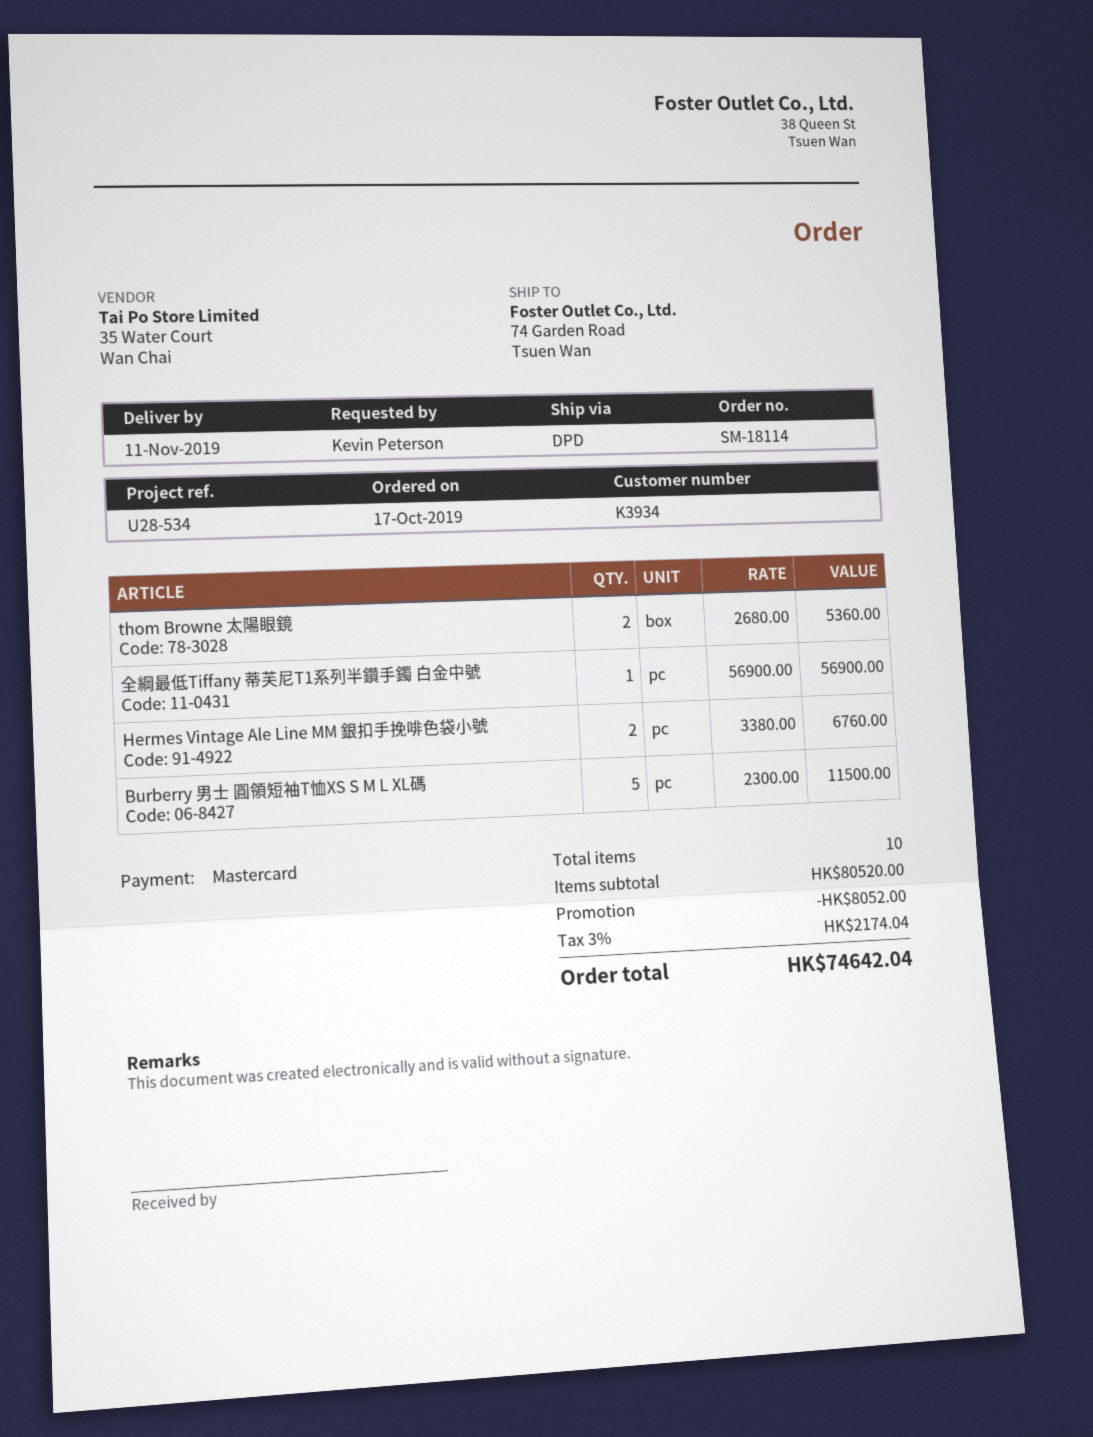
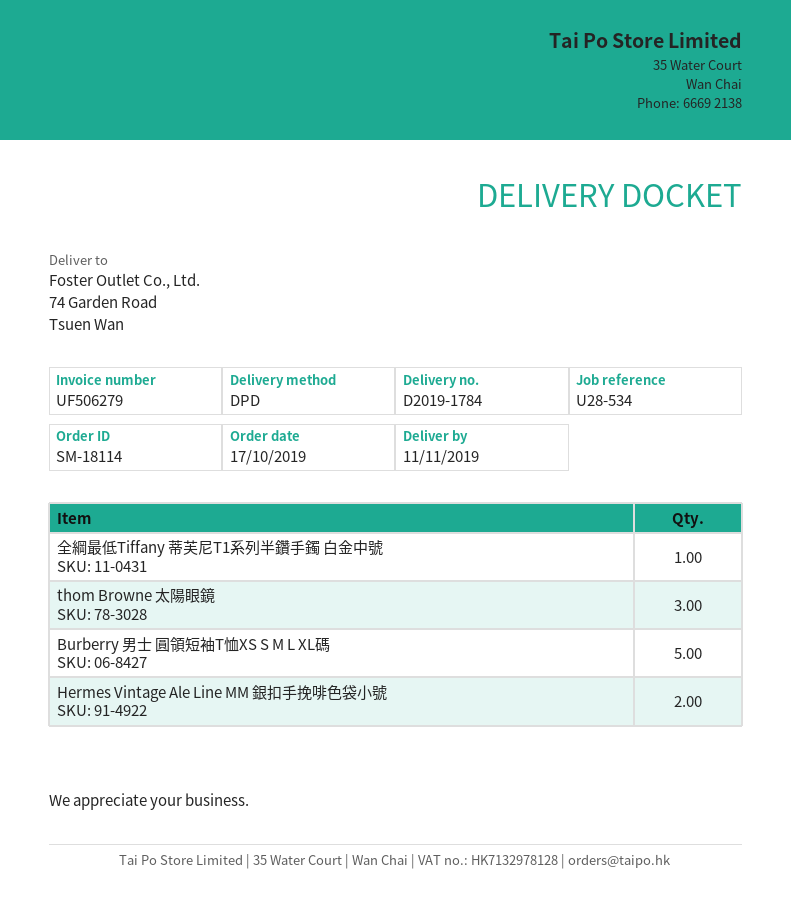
thom Browne 太陽眼鏡: 2 -> 3

